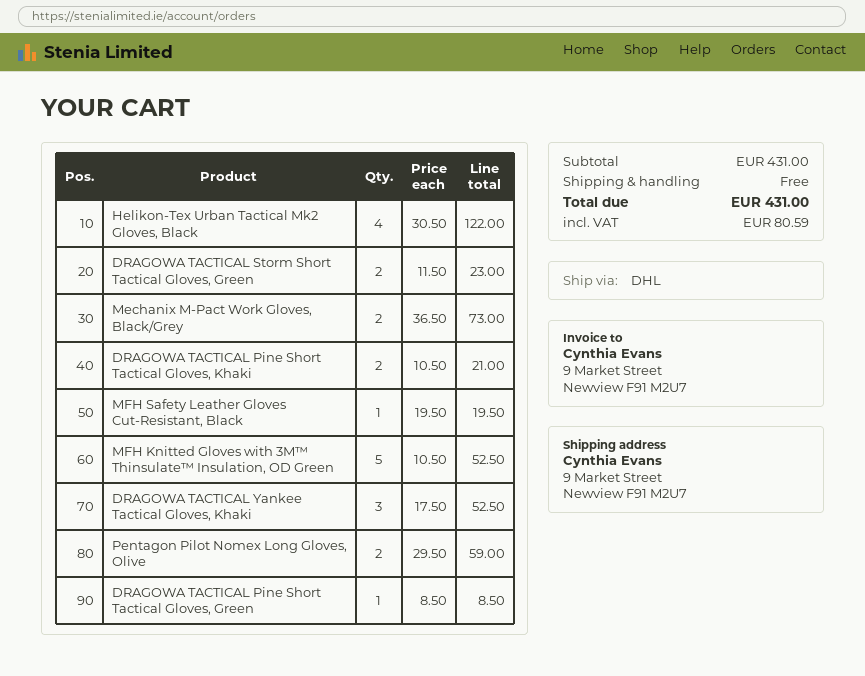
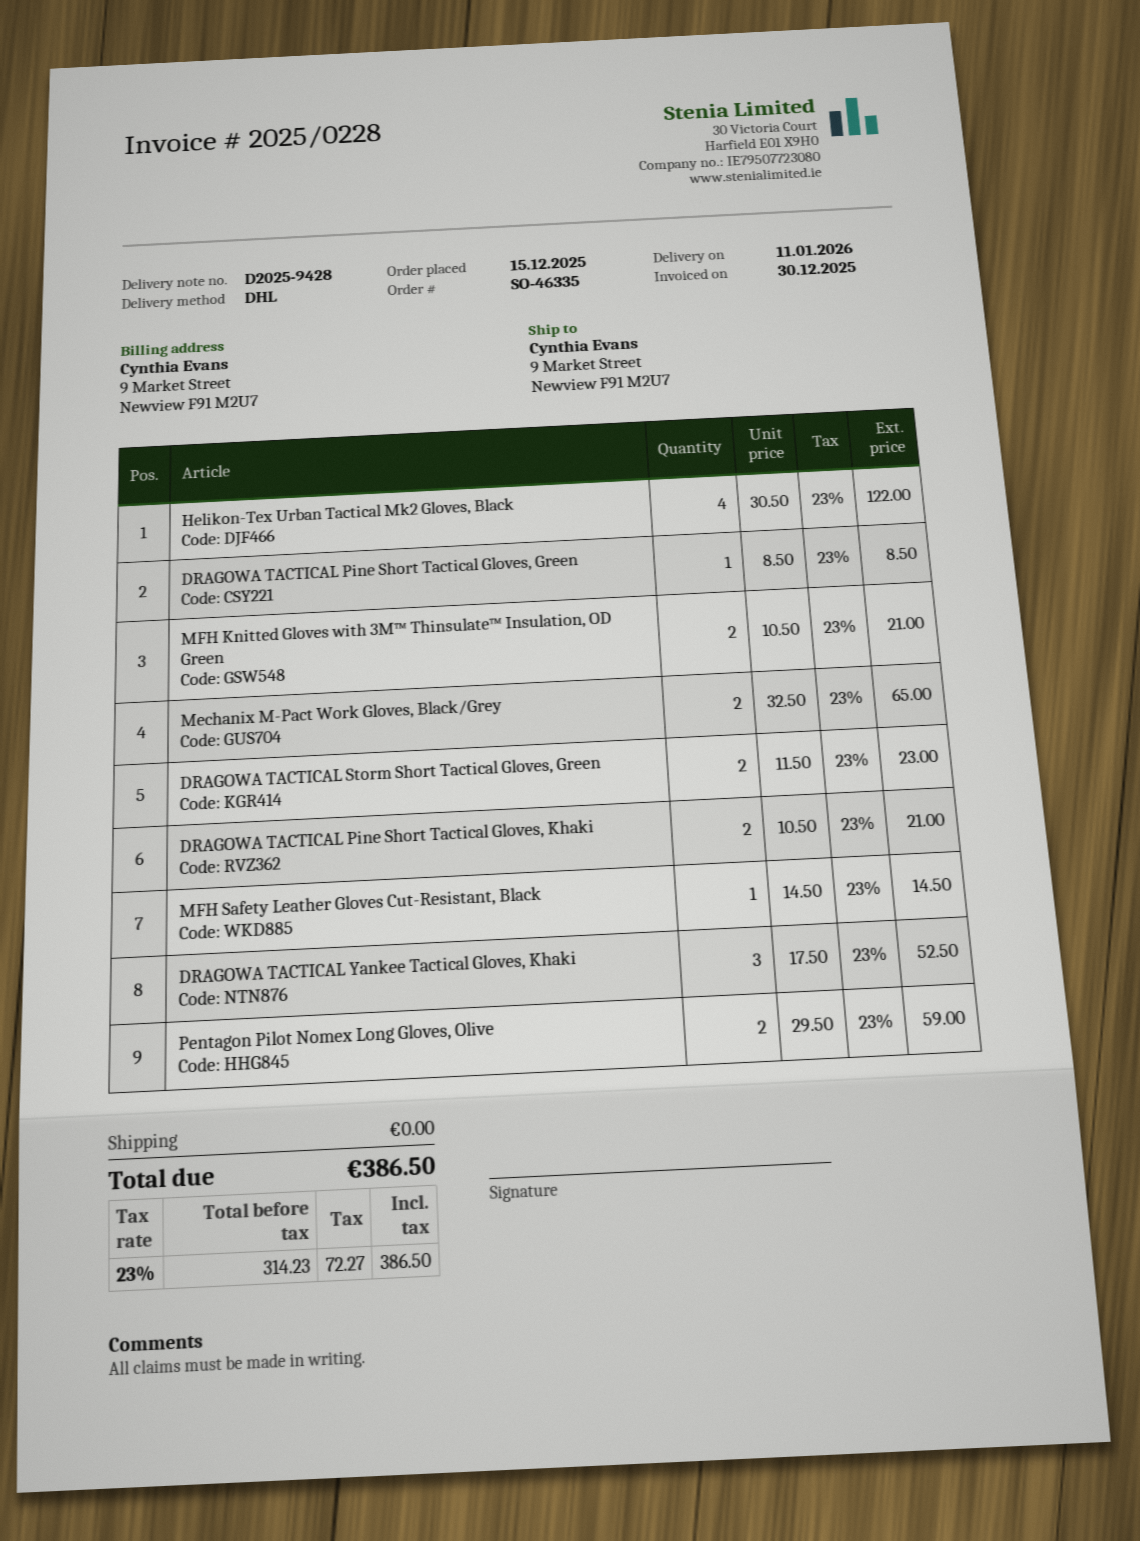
Mechanix M-Pact Work Gloves, Black/Grey: 2 x 36.50 = 73.00 -> 2 x 32.50 = 65.00
MFH Safety Leather Gloves Cut-Resistant, Black: 1 x 19.50 = 19.50 -> 1 x 14.50 = 14.50
MFH Knitted Gloves with 3M™ Thinsulate™ Insulation, OD Green: 5 x 10.50 = 52.50 -> 2 x 10.50 = 21.00
tax: 80.59 -> 72.27
total: 431.00 -> 386.50

